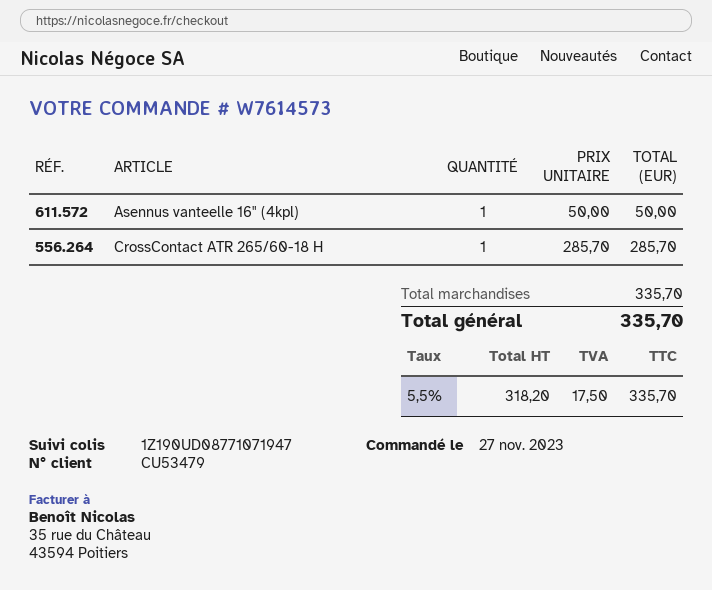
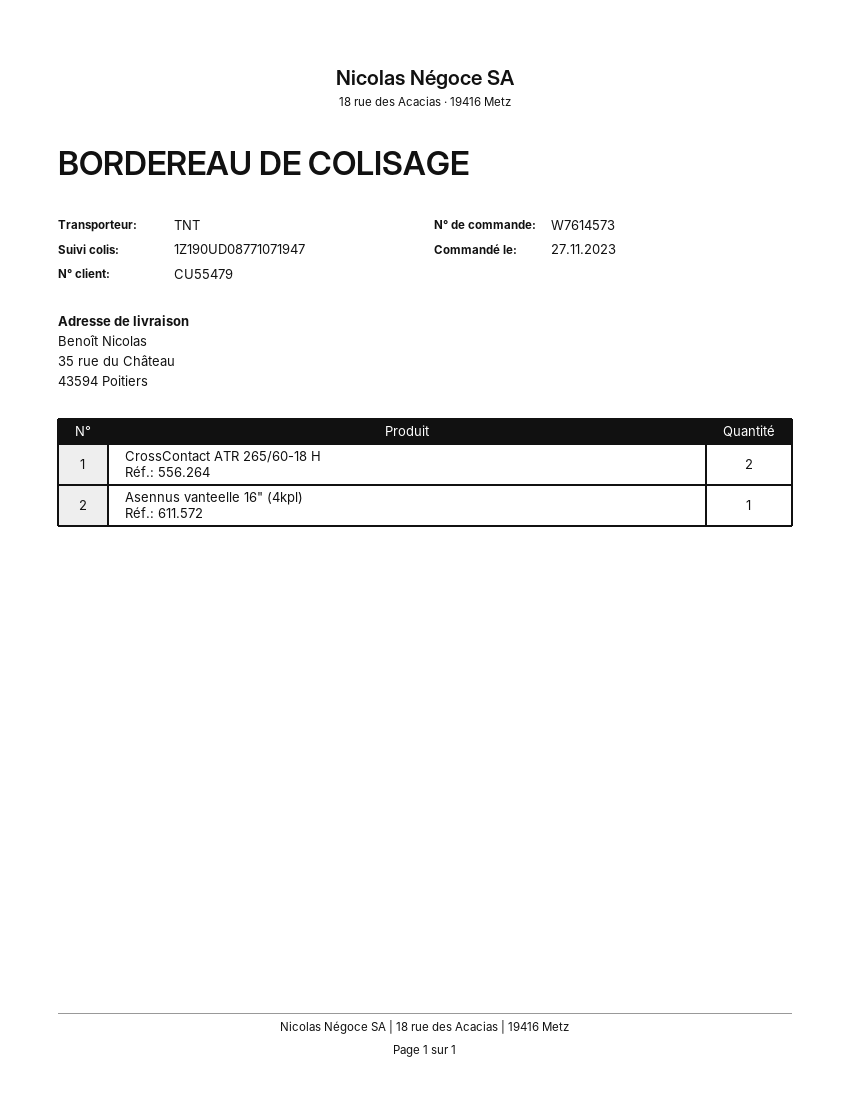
customer number: CU53479 -> CU55479
CrossContact ATR 265/60-18 H: 1 -> 2

